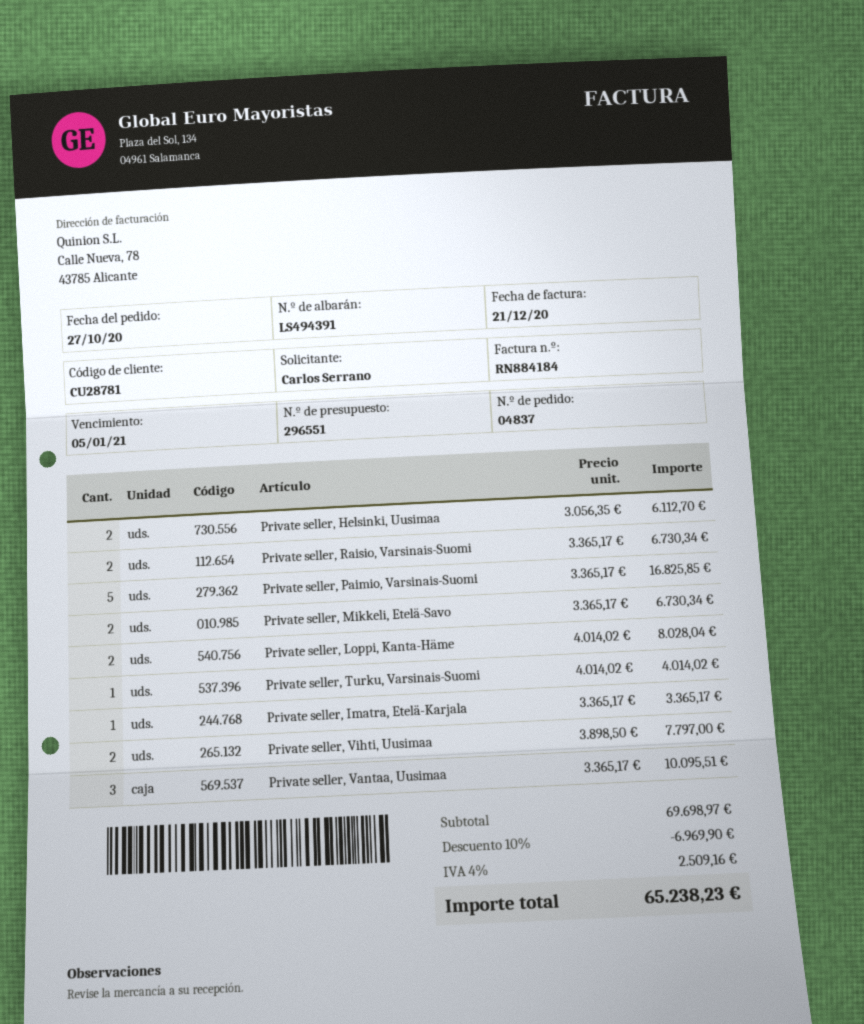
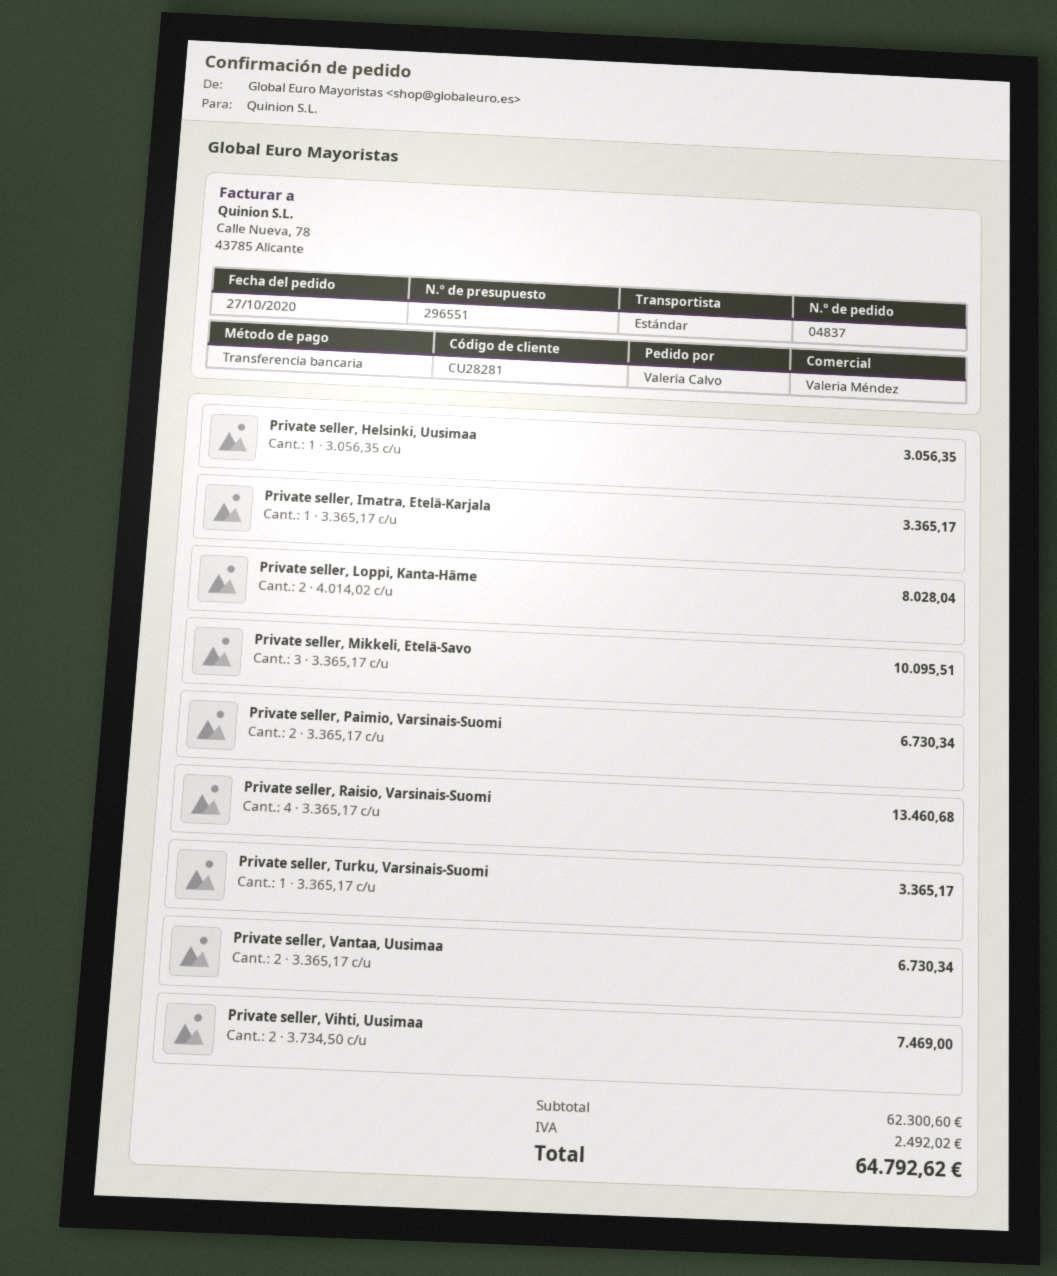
customer number: CU28781 -> CU28281
ordered by: Carlos Serrano -> Valeria Calvo
Private seller, Helsinki, Uusimaa: 2 x 3056.35 = 6112.70 -> 1 x 3056.35 = 3056.35
Private seller, Raisio, Varsinais-Suomi: 2 x 3365.17 = 6730.34 -> 4 x 3365.17 = 13460.68
Private seller, Paimio, Varsinais-Suomi: 5 x 3365.17 = 16825.85 -> 2 x 3365.17 = 6730.34
Private seller, Mikkeli, Etelä-Savo: 2 x 3365.17 = 6730.34 -> 3 x 3365.17 = 10095.51
Private seller, Turku, Varsinais-Suomi: 1 x 4014.02 = 4014.02 -> 1 x 3365.17 = 3365.17
Private seller, Vihti, Uusimaa: 2 x 3898.50 = 7797.00 -> 2 x 3734.50 = 7469.00
Private seller, Vantaa, Uusimaa: 3 x 3365.17 = 10095.51 -> 2 x 3365.17 = 6730.34
subtotal: 69698.97 -> 62300.60
discount: 10% = 6969.90 -> none
tax: 2509.16 -> 2492.02
total: 65238.23 -> 64792.62

